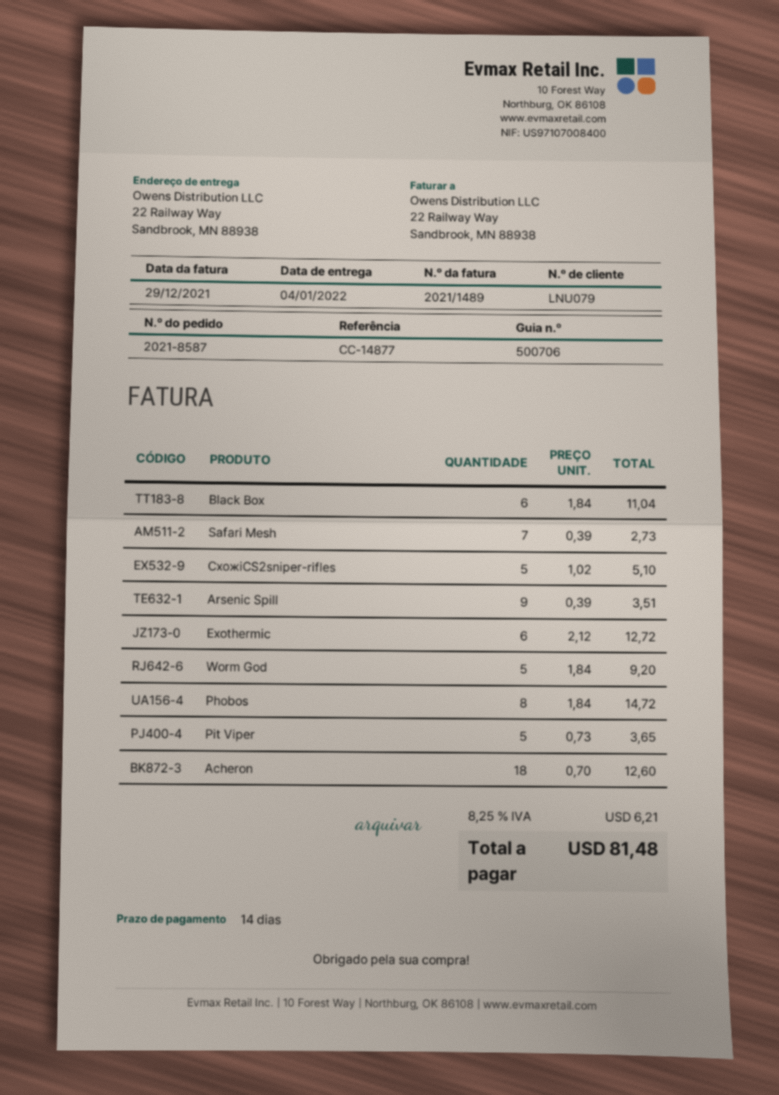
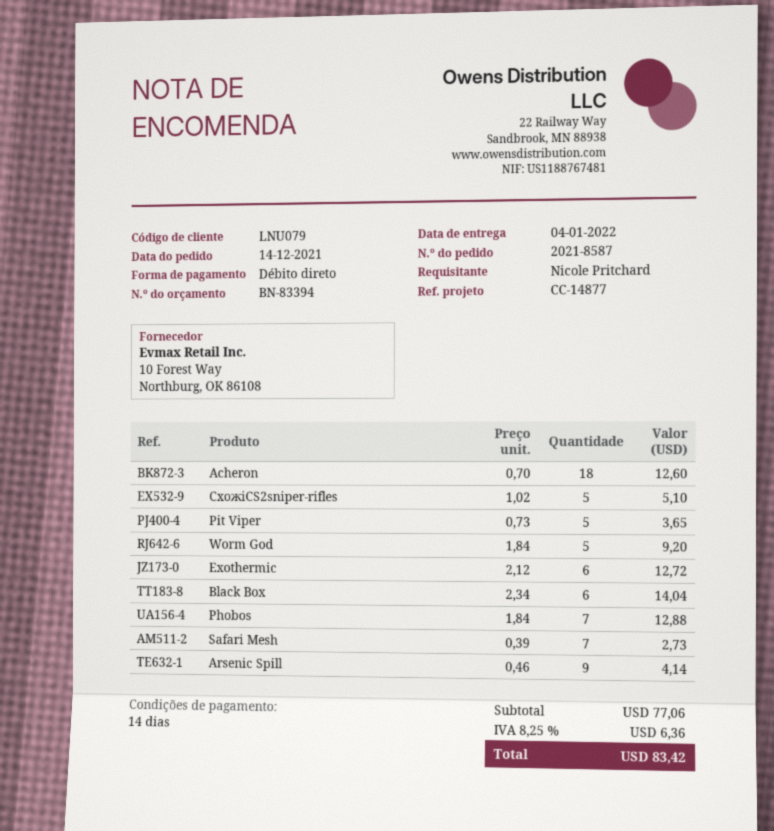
Black Box: 6 x 1.84 = 11.04 -> 6 x 2.34 = 14.04
Arsenic Spill: 9 x 0.39 = 3.51 -> 9 x 0.46 = 4.14
Phobos: 8 x 1.84 = 14.72 -> 7 x 1.84 = 12.88
tax: 8.25% = 6.21 -> 8.25% = 6.36
total: 81.48 -> 83.42

